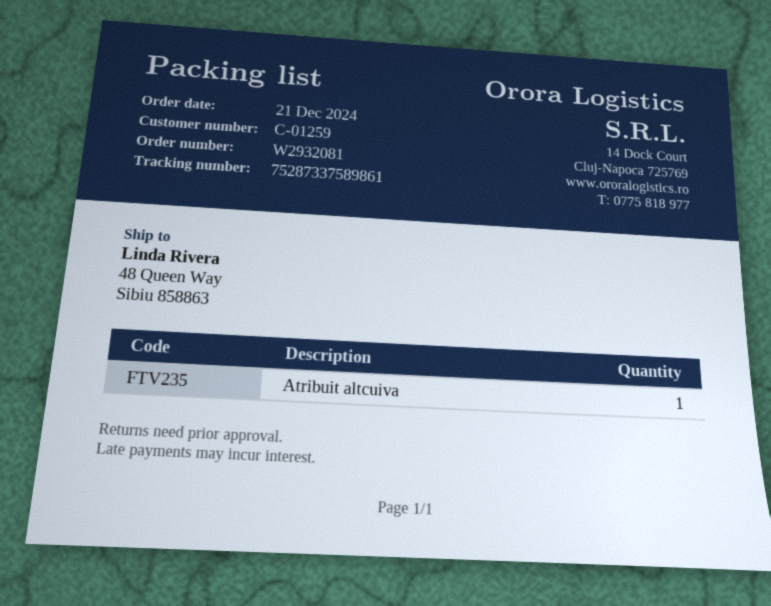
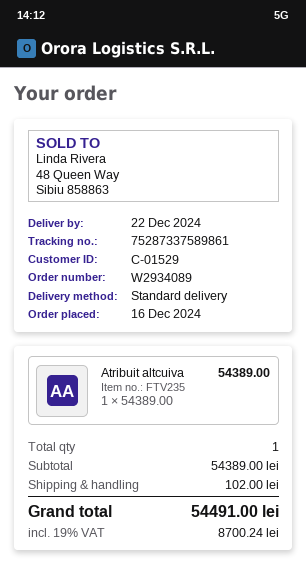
order number: W2932081 -> W2934089
order date: 2024-12-21 -> 2024-12-16
customer number: C-01259 -> C-01529

